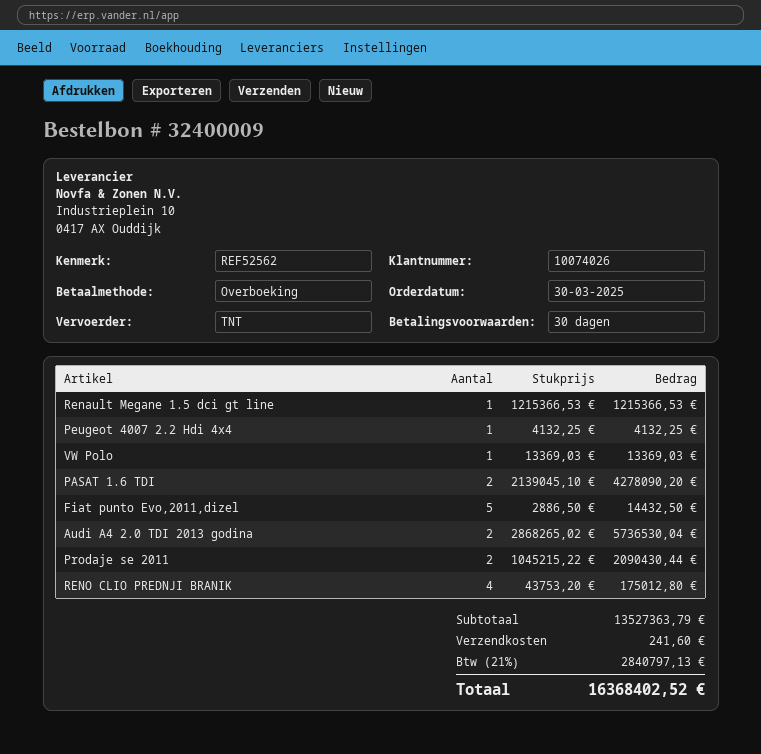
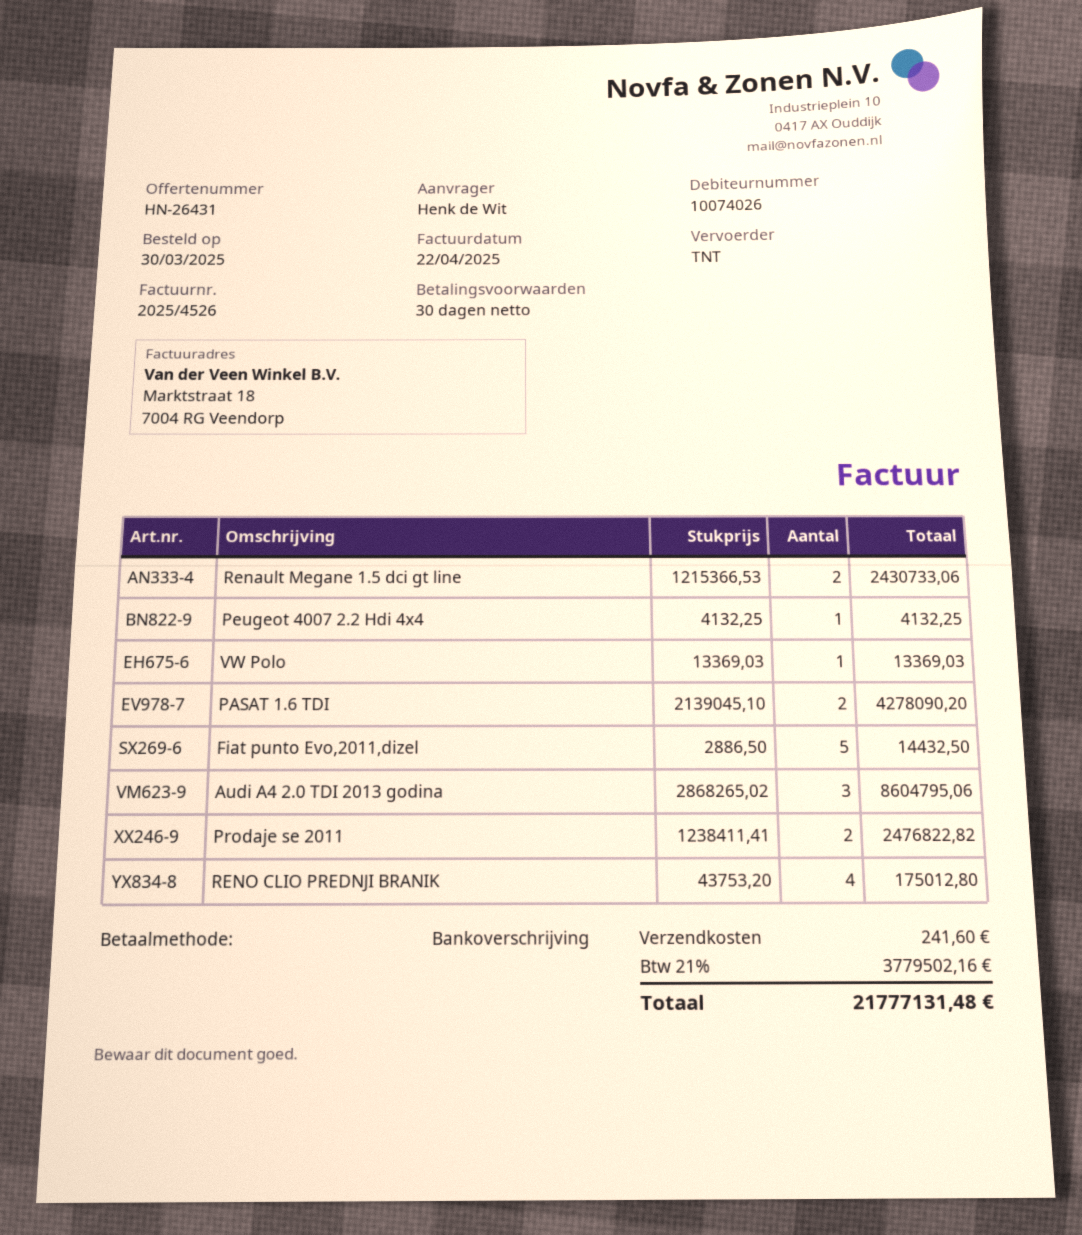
Renault Megane 1.5 dci gt line: 1 x 1215366.53 = 1215366.53 -> 2 x 1215366.53 = 2430733.06
Audi A4 2.0 TDI 2013 godina: 2 x 2868265.02 = 5736530.04 -> 3 x 2868265.02 = 8604795.06
Prodaje se 2011: 2 x 1045215.22 = 2090430.44 -> 2 x 1238411.41 = 2476822.82
tax: 21% = 2840797.13 -> 21% = 3779502.16
total: 16368402.52 -> 21777131.48

